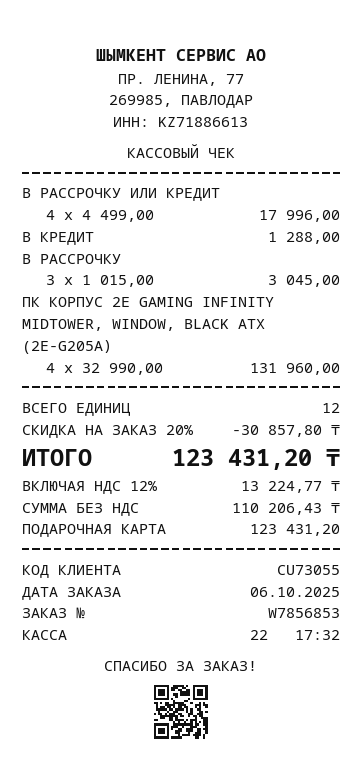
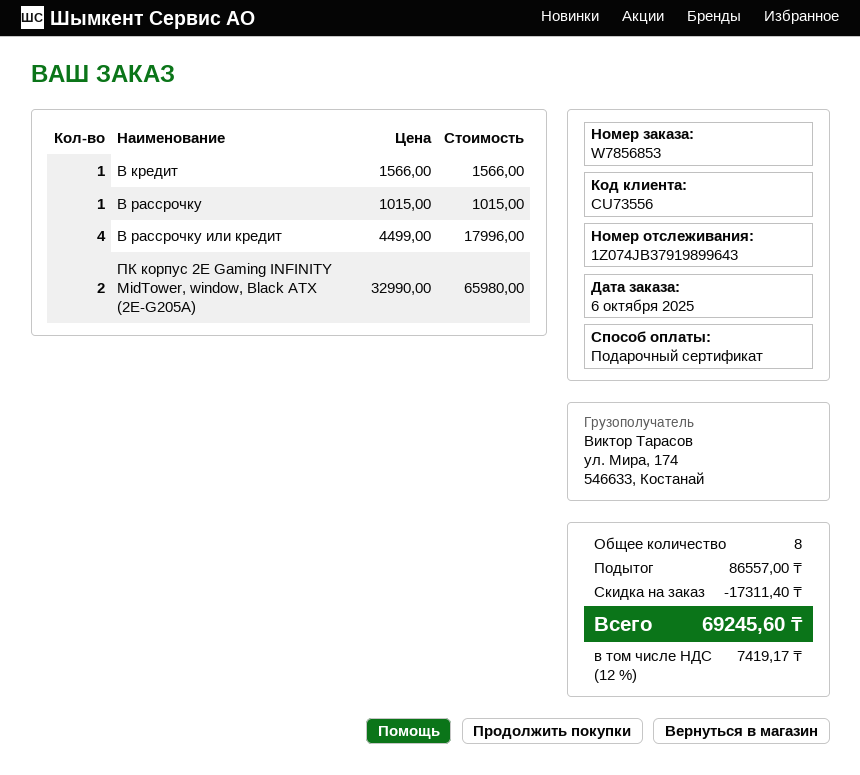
customer number: CU73055 -> CU73556
В КРЕДИТ: 1 x 1288.00 = 1288.00 -> 1 x 1566.00 = 1566.00
В РАССРОЧКУ: 3 x 1015.00 = 3045.00 -> 1 x 1015.00 = 1015.00
ПК КОРПУС 2E GAMING INFINITY MIDTOWER, WINDOW, BLACK ATX (2E-G205A): 4 x 32990.00 = 131960.00 -> 2 x 32990.00 = 65980.00
total quantity: 12 -> 8
discount: 30857.80 -> 17311.40
tax: 12% = 13224.77 -> 12% = 7419.17
total: 123431.20 -> 69245.60

